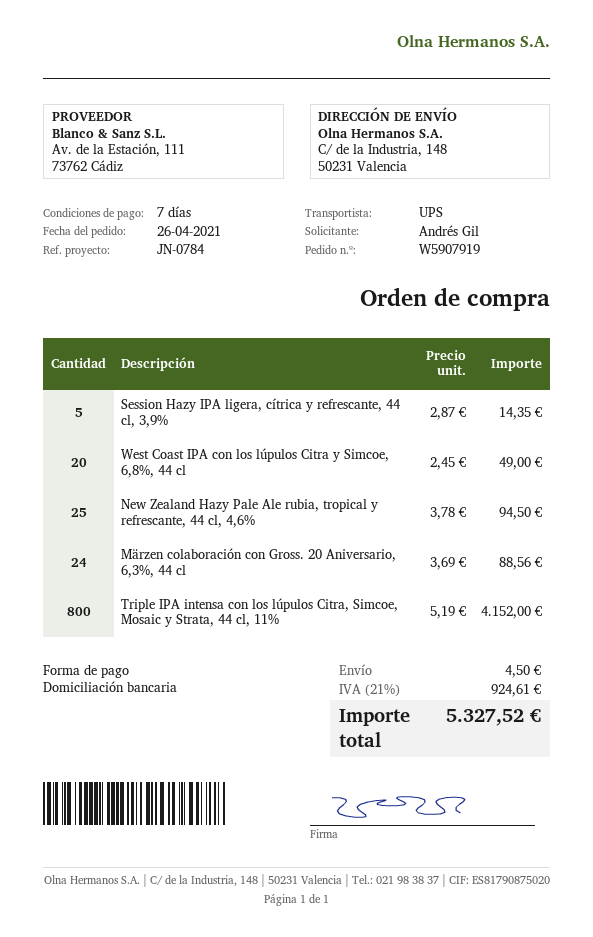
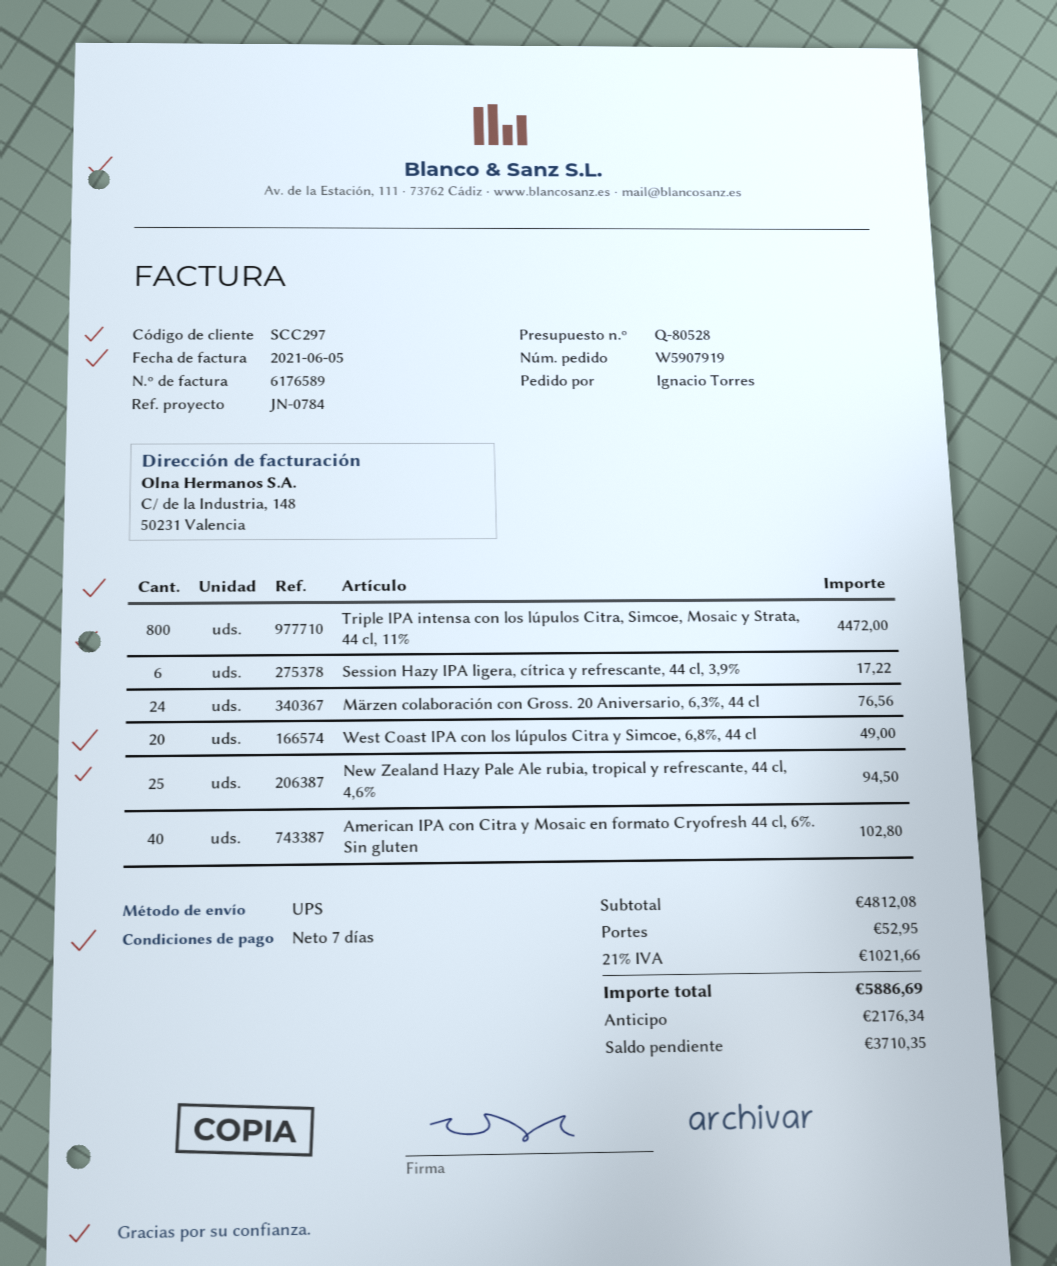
ordered by: Andrés Gil -> Ignacio Torres
Session Hazy IPA ligera, cítrica y refrescante, 44 cl, 3,9%: 5 for 14.35 -> 6 for 17.22
Märzen colaboración con Gross. 20 Aniversario, 6,3%, 44 cl: 24 for 88.56 -> 24 for 76.56
Triple IPA intensa con los lúpulos Citra, Simcoe, Mosaic y Strata, 44 cl, 11%: 800 for 4152.00 -> 800 for 4472.00
American IPA con Citra y Mosaic en formato Cryofresh 44 cl, 6%. Sin gluten: none -> 40 for 102.80
shipping: 4.50 -> 52.95
tax: 21% = 924.61 -> 21% = 1021.66
total: 5327.52 -> 5886.69

